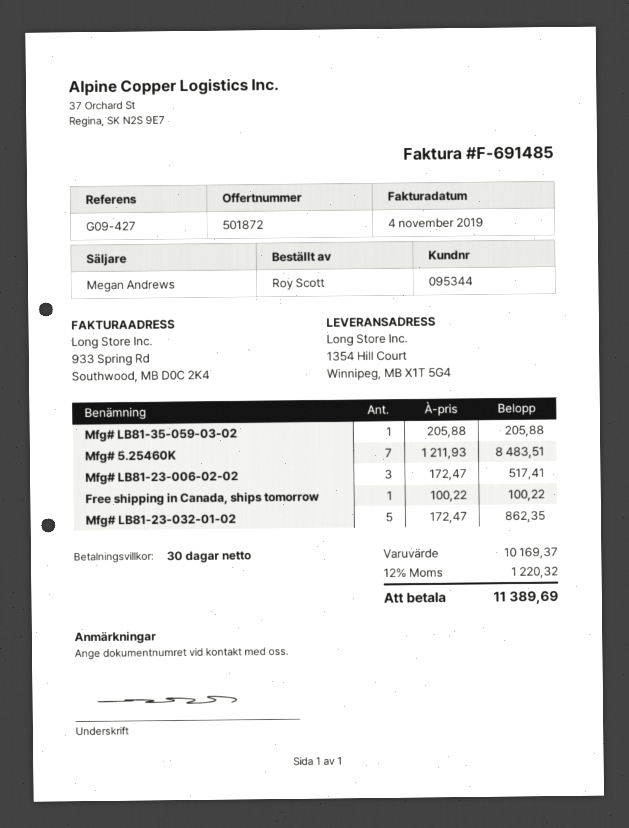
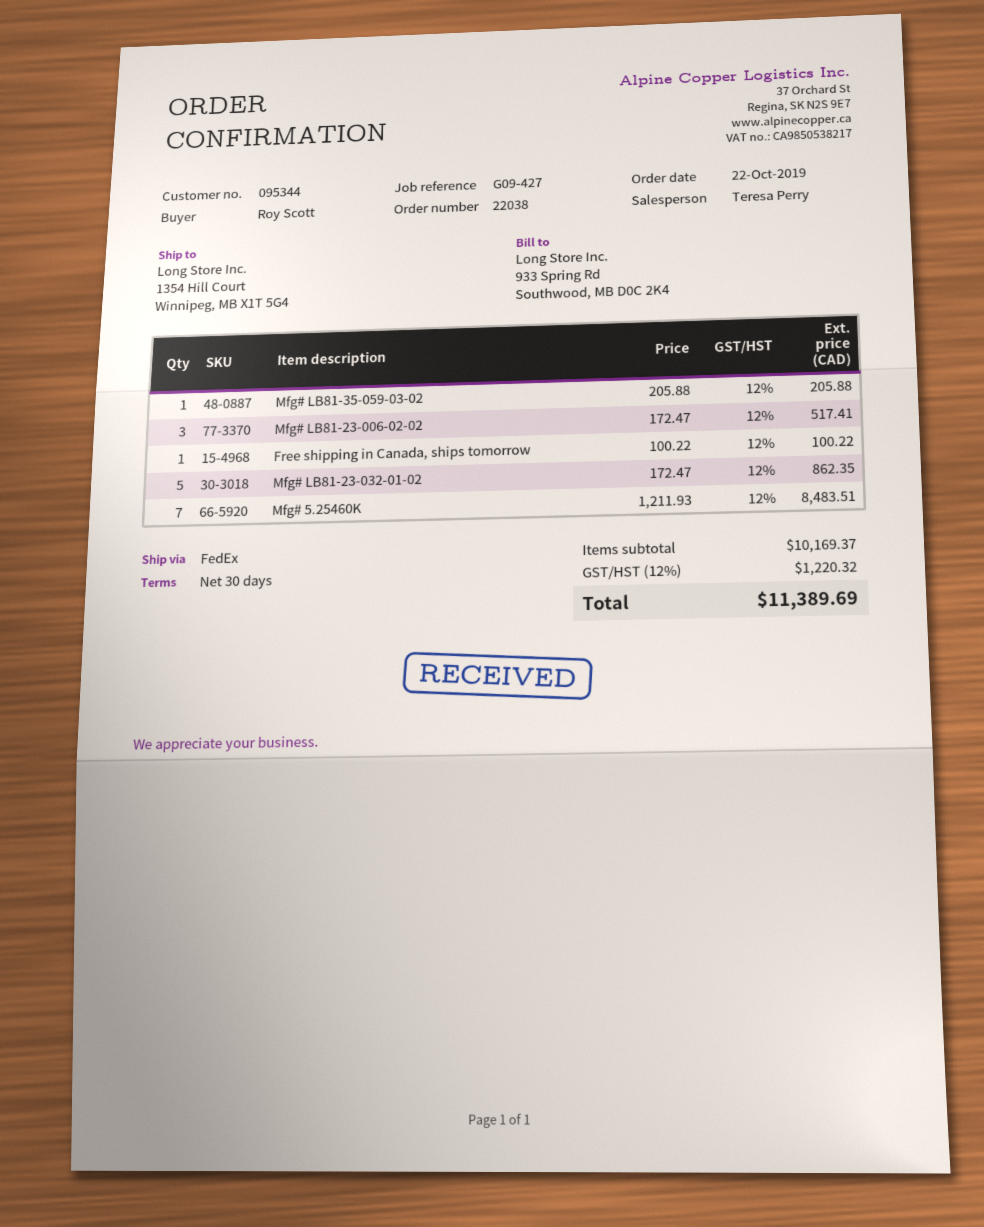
sales rep: Megan Andrews -> Teresa Perry

